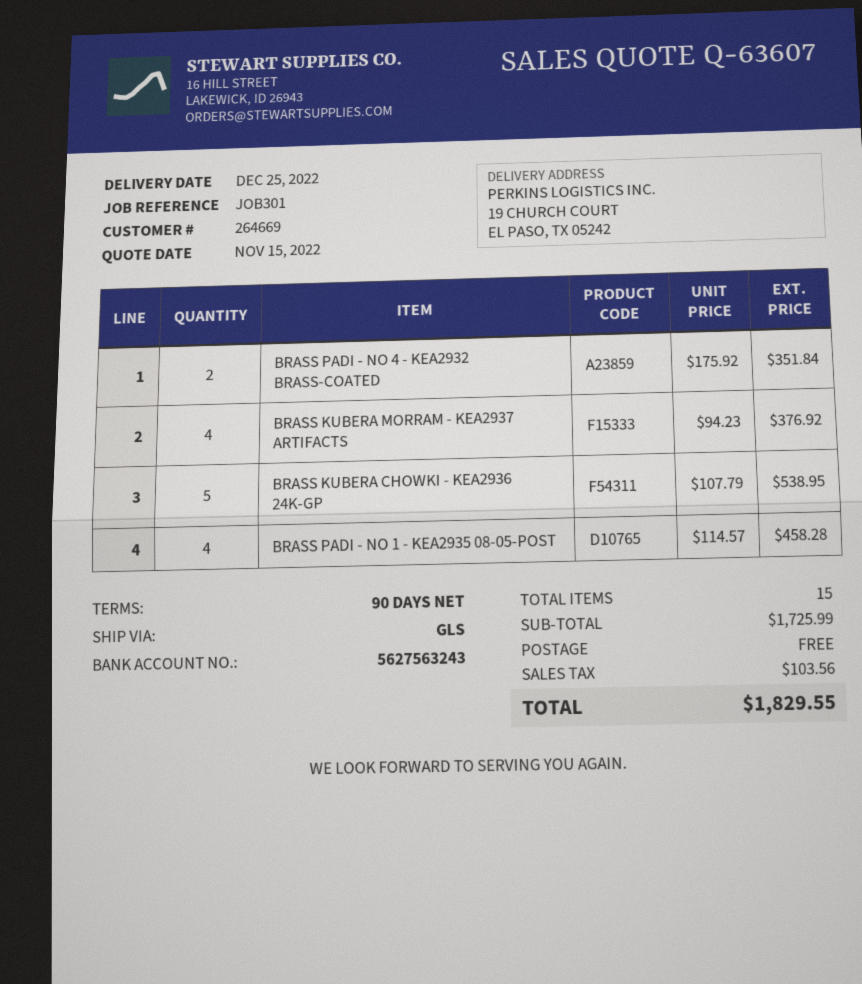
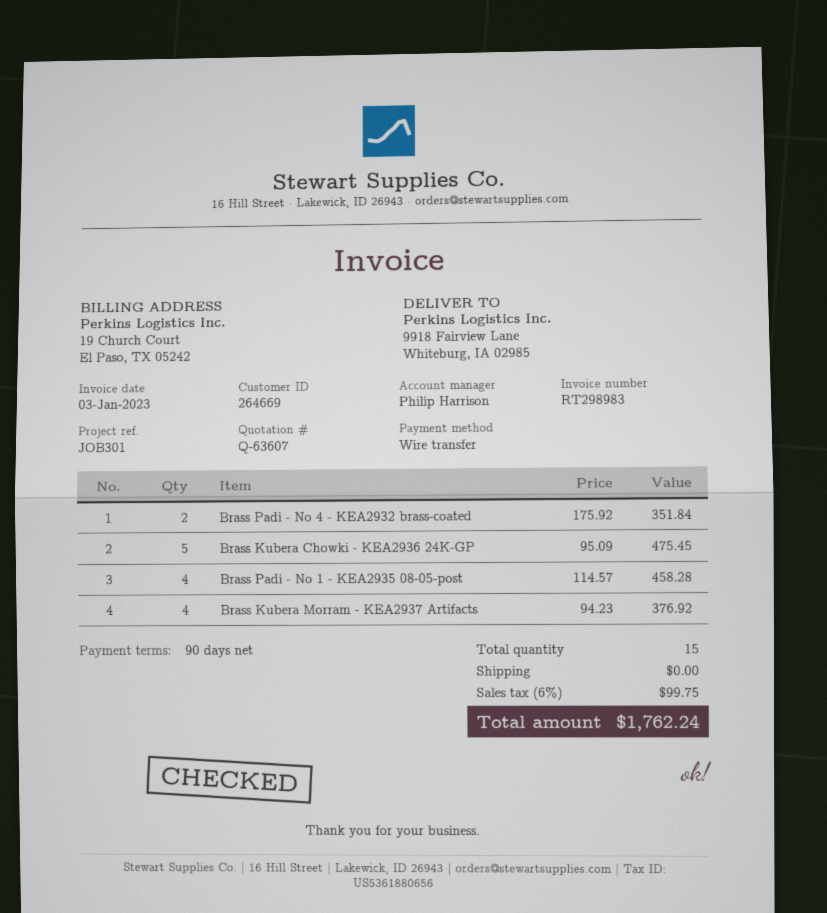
ship to: 19 CHURCH COURT, EL PASO, TX 05242 -> 9918 Fairview Lane, Whiteburg, IA 02985
BRASS KUBERA CHOWKI - KEA2936 24K-GP: 5 x 107.79 = 538.95 -> 5 x 95.09 = 475.45
tax: 103.56 -> 99.75
total: 1829.55 -> 1762.24

